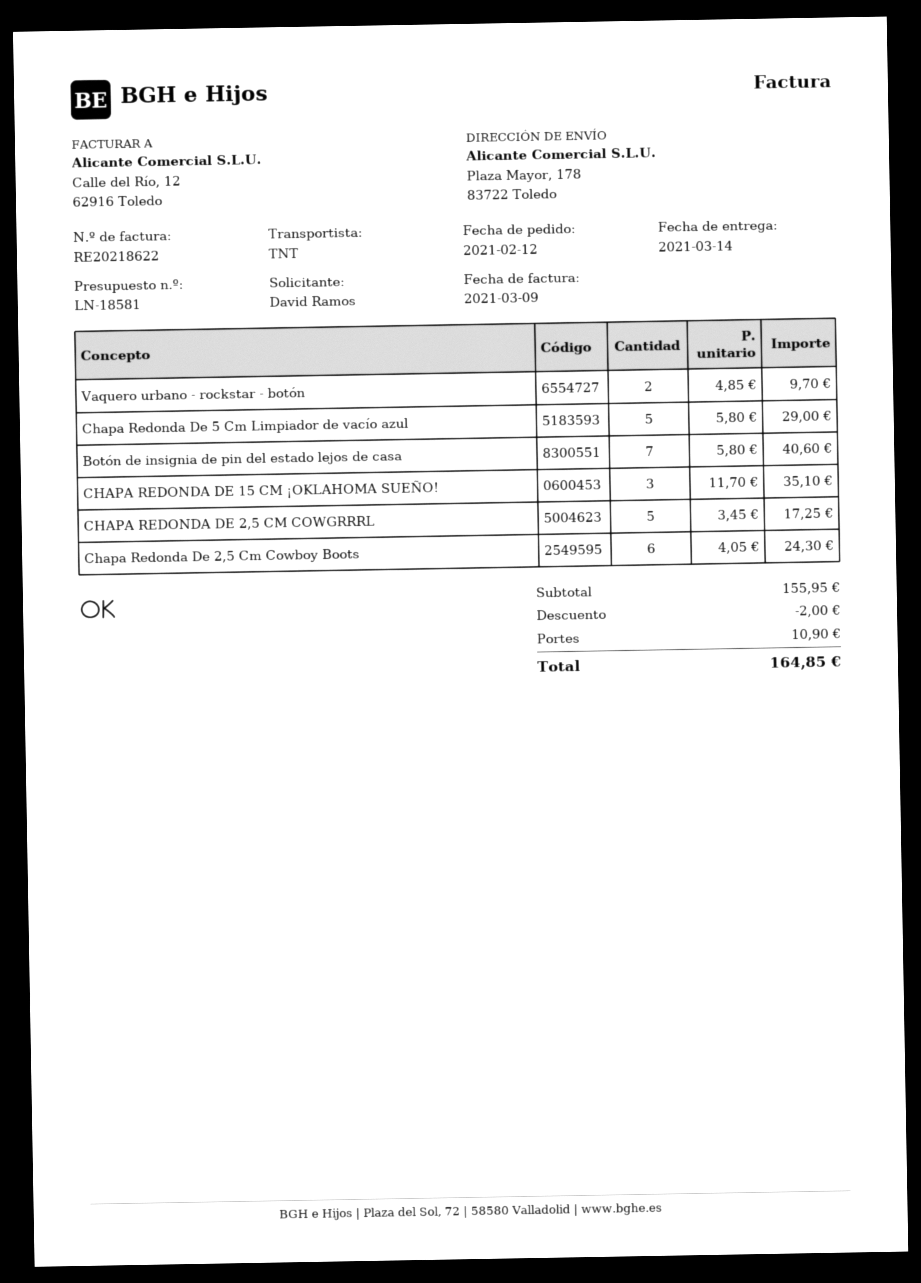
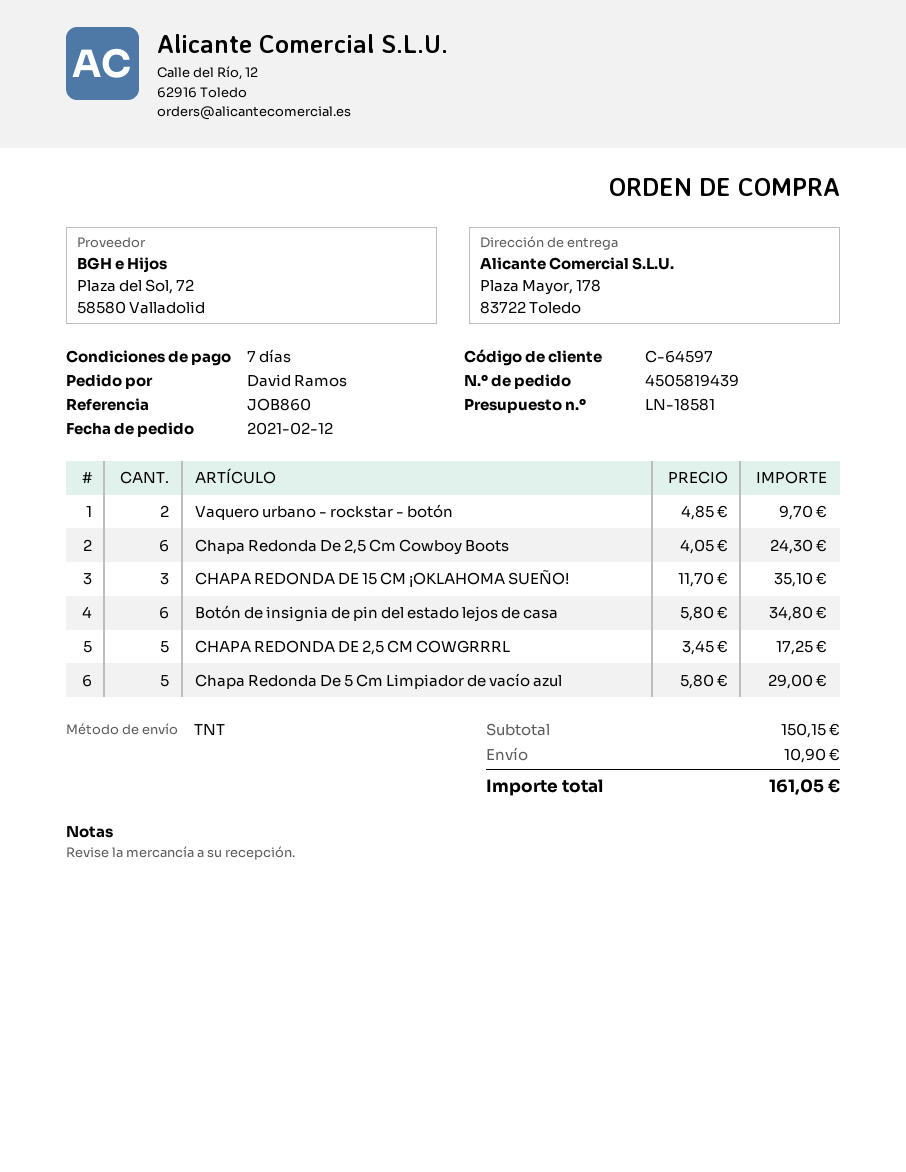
Botón de insignia de pin del estado lejos de casa: 7 x 5.80 = 40.60 -> 6 x 5.80 = 34.80
subtotal: 155.95 -> 150.15
discount: 2.00 -> none
total: 164.85 -> 161.05

